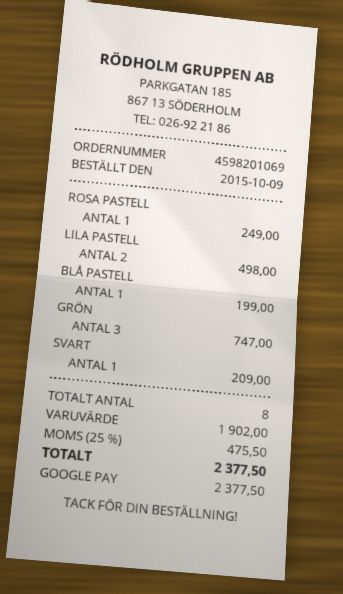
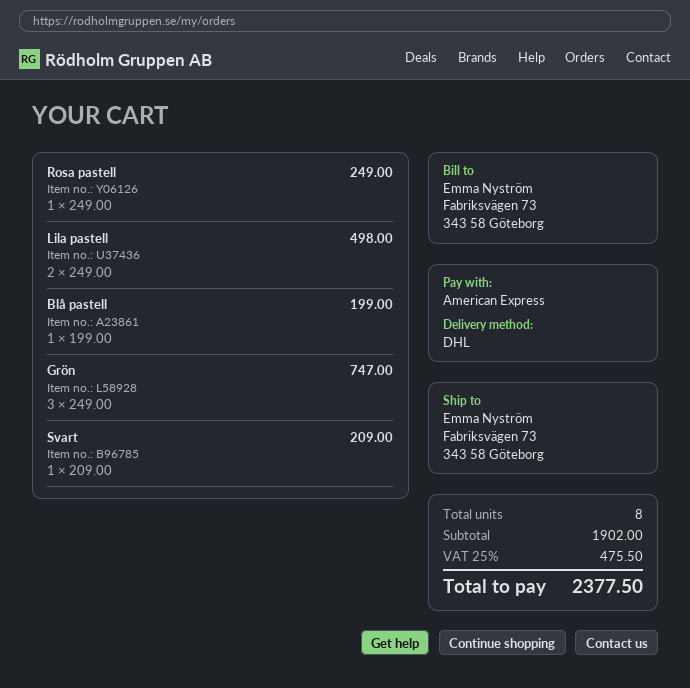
payment method: Google Pay -> American Express

